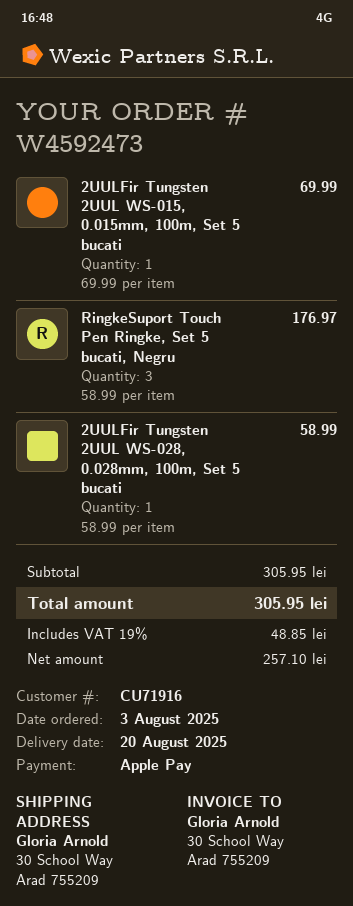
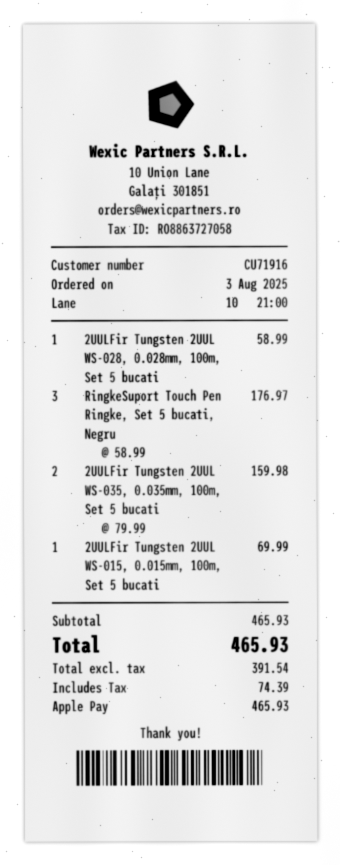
2UULFir Tungsten 2UUL WS-035, 0.035mm, 100m, Set 5 bucati: none -> 2 x 79.99 = 159.98
subtotal: 305.95 -> 465.93
net: 257.10 -> 391.54
tax: 48.85 -> 74.39
total: 305.95 -> 465.93

